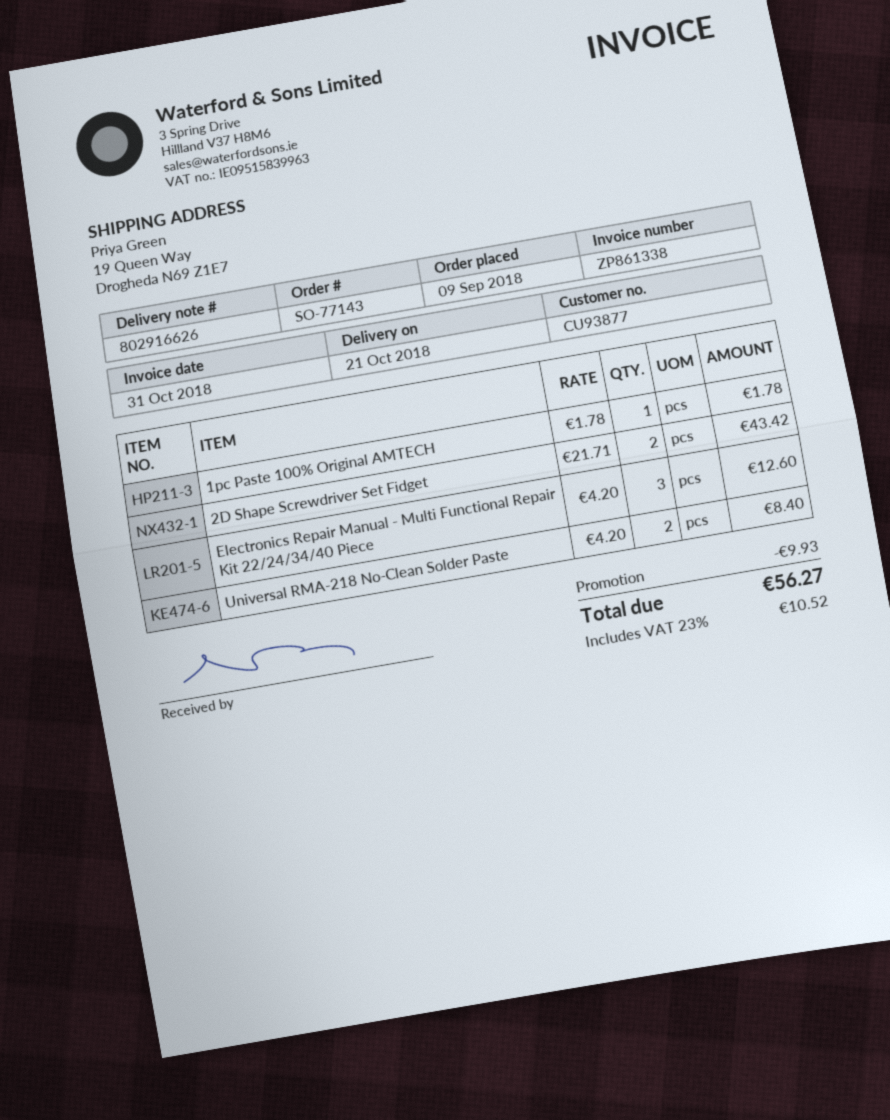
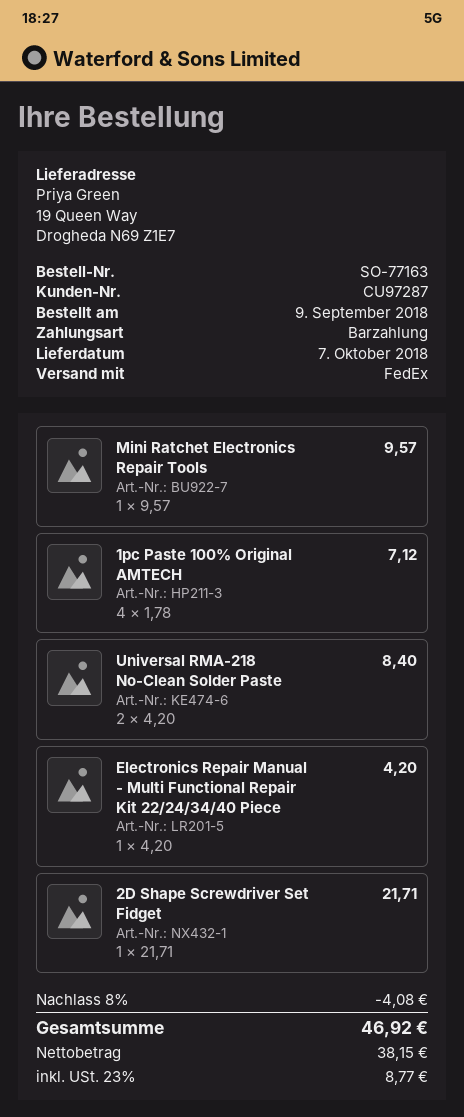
order number: SO-77143 -> SO-77163
delivery date: 2018-10-21 -> 2018-10-07
customer number: CU93877 -> CU97287
1pc Paste 100% Original AMTECH: 1 x 1.78 = 1.78 -> 4 x 1.78 = 7.12
2D Shape Screwdriver Set Fidget: 2 x 21.71 = 43.42 -> 1 x 21.71 = 21.71
Electronics Repair Manual - Multi Functional Repair Kit 22/24/34/40 Piece: 3 x 4.20 = 12.60 -> 1 x 4.20 = 4.20
Mini Ratchet Electronics Repair Tools: none -> 1 x 9.57 = 9.57
discount: 9.93 -> 4.08
tax: 23% = 10.52 -> 23% = 8.77
total: 56.27 -> 46.92

